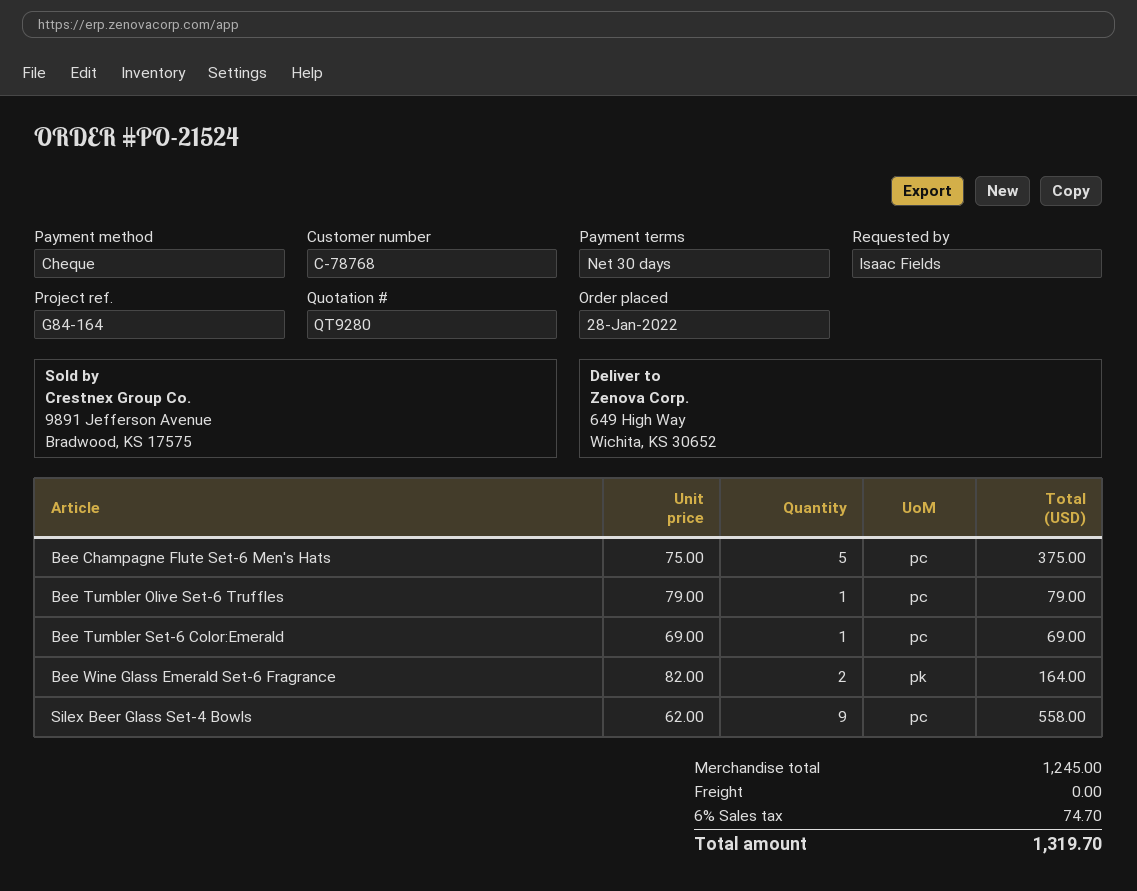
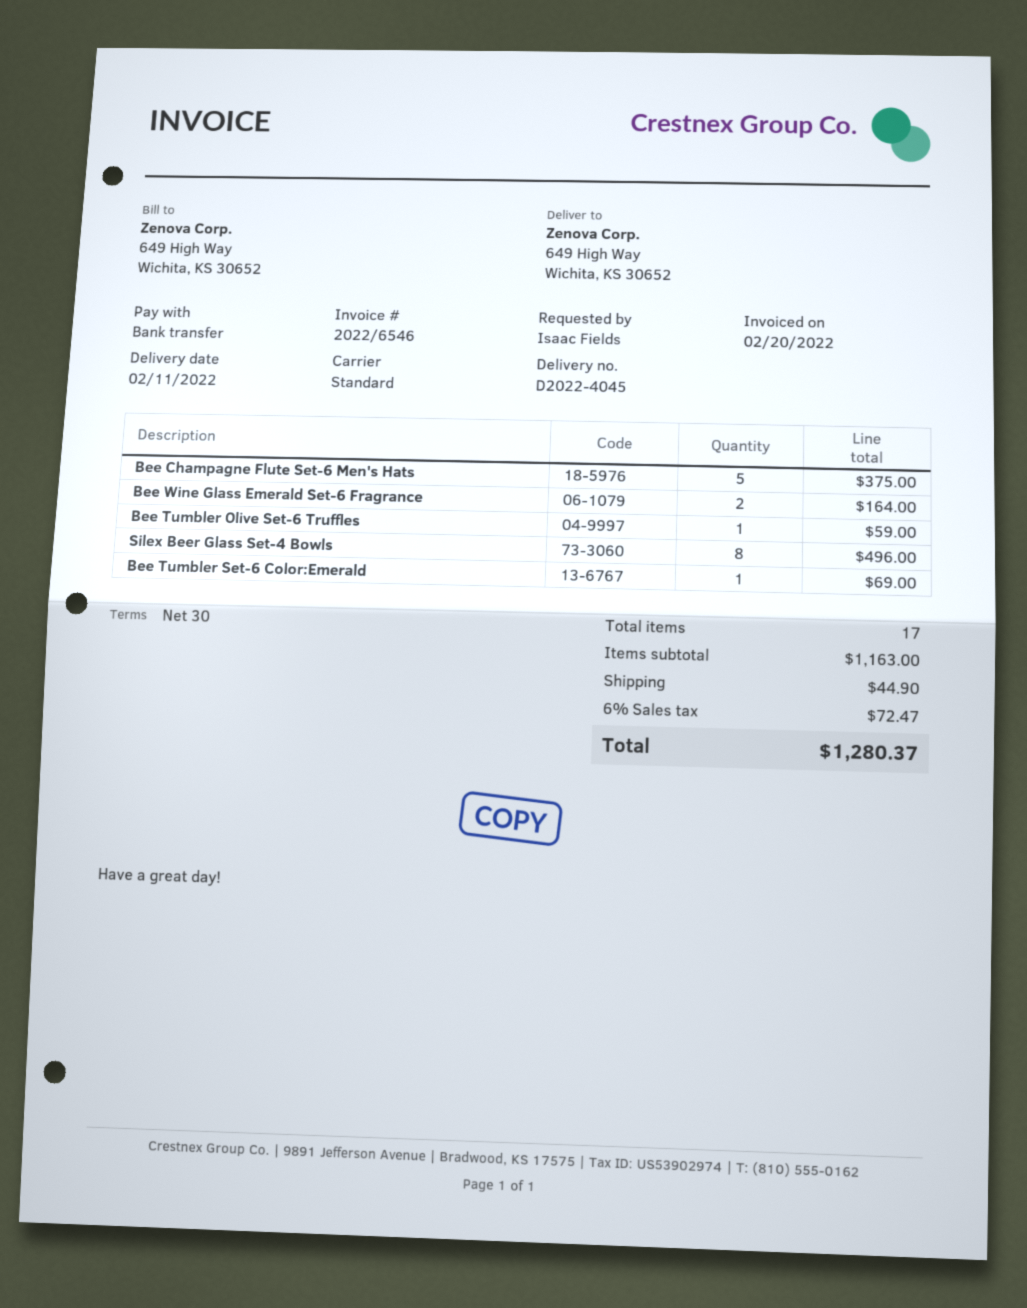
payment method: cheque -> bank transfer
Bee Tumbler Olive Set-6 Truffles: 1 for 79.00 -> 1 for 59.00
Silex Beer Glass Set-4 Bowls: 9 for 558.00 -> 8 for 496.00
subtotal: 1245.00 -> 1163.00
shipping: 0.00 -> 44.90
tax: 6% = 74.70 -> 6% = 72.47
total: 1319.70 -> 1280.37

